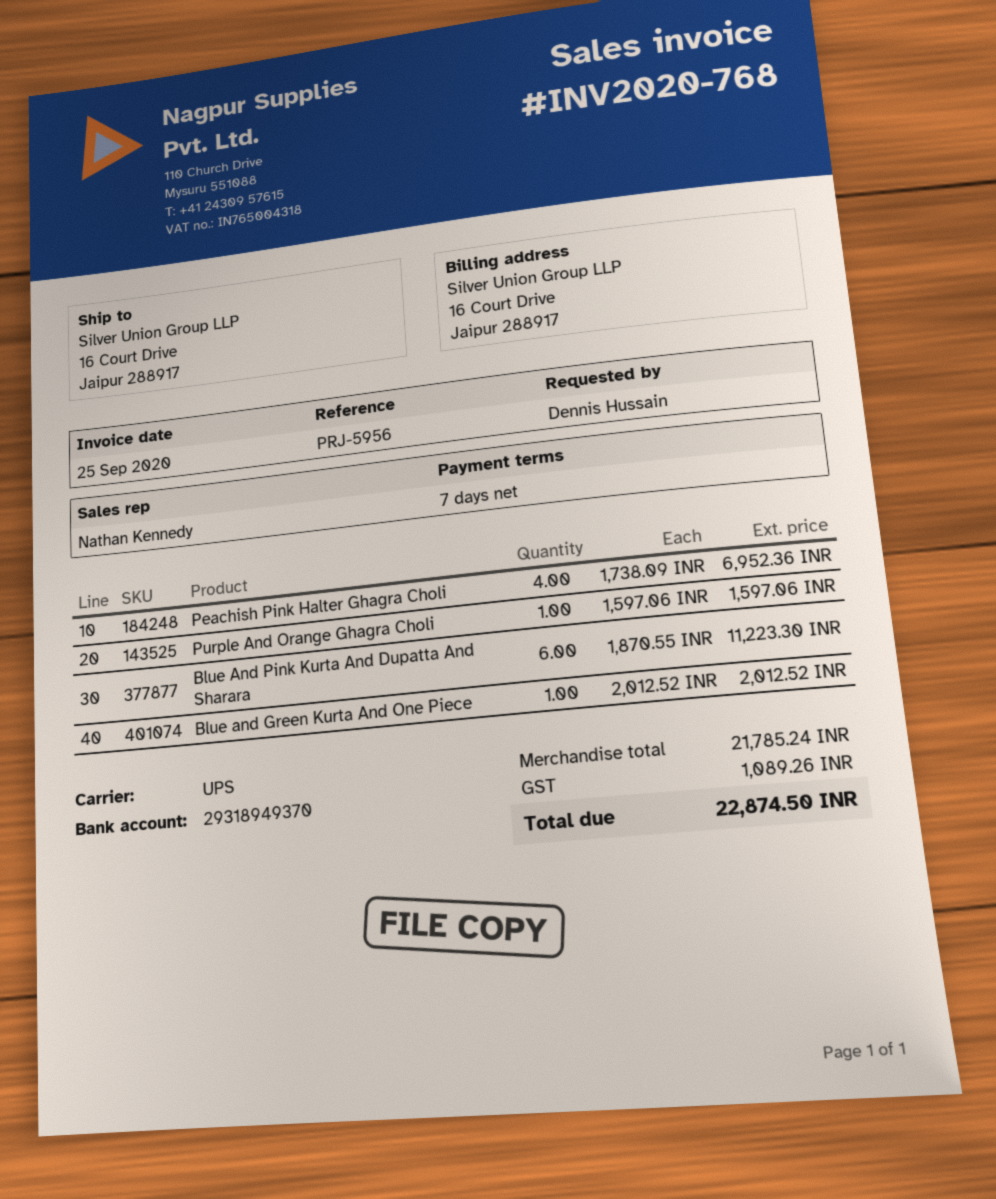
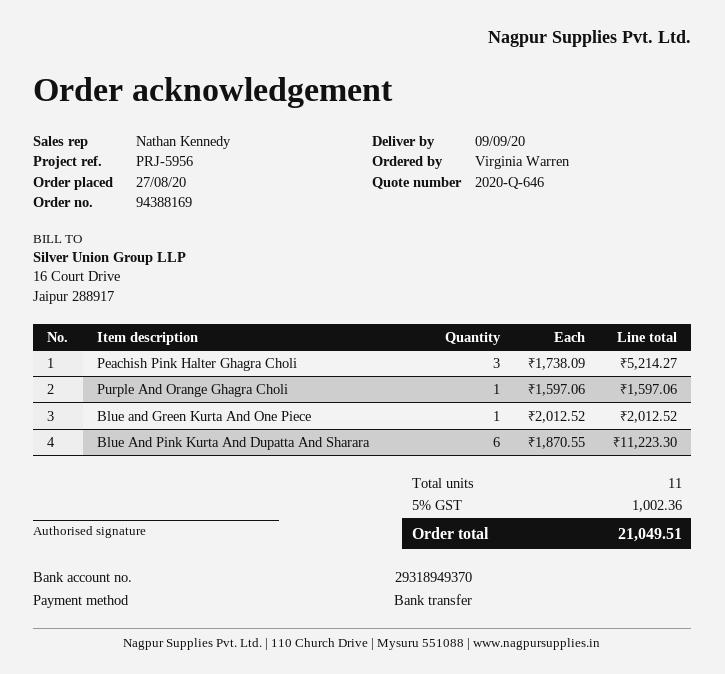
ordered by: Dennis Hussain -> Virginia Warren
Peachish Pink Halter Ghagra Choli: 4 x 1738.09 = 6952.36 -> 3 x 1738.09 = 5214.27
tax: 1089.26 -> 1002.36
total: 22874.50 -> 21049.51

